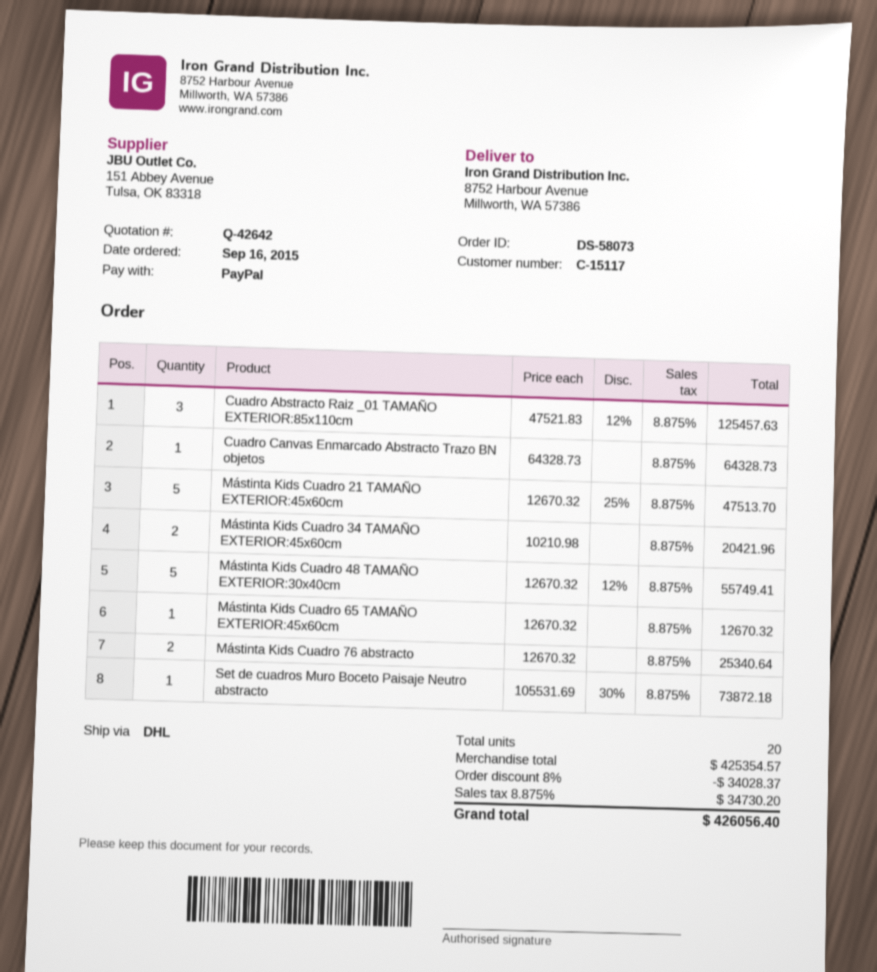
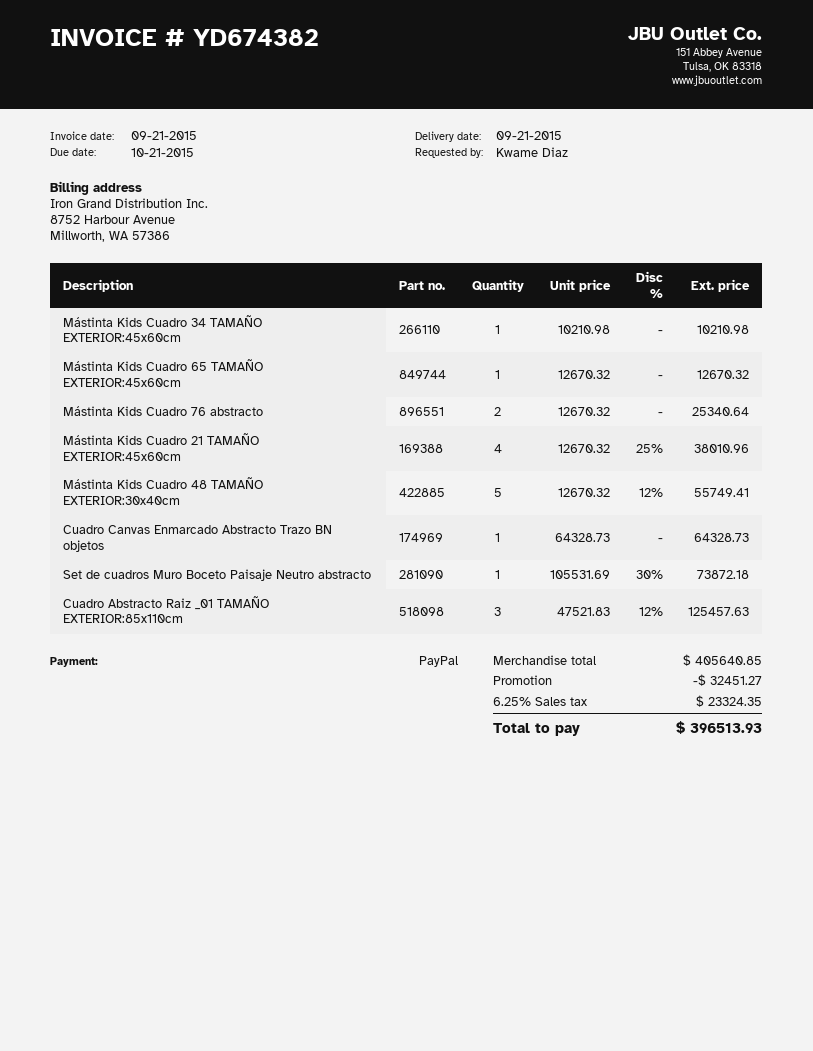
Mástinta Kids Cuadro 21 TAMAÑO EXTERIOR:45x60cm: 5 x 12670.32 - 25% = 47513.70 -> 4 x 12670.32 - 25% = 38010.96
Mástinta Kids Cuadro 34 TAMAÑO EXTERIOR:45x60cm: 2 x 10210.98 = 20421.96 -> 1 x 10210.98 = 10210.98
subtotal: 425354.57 -> 405640.85
discount: 34028.37 -> 32451.27
tax: 8.875% = 34730.20 -> 6.25% = 23324.35
total: 426056.40 -> 396513.93

